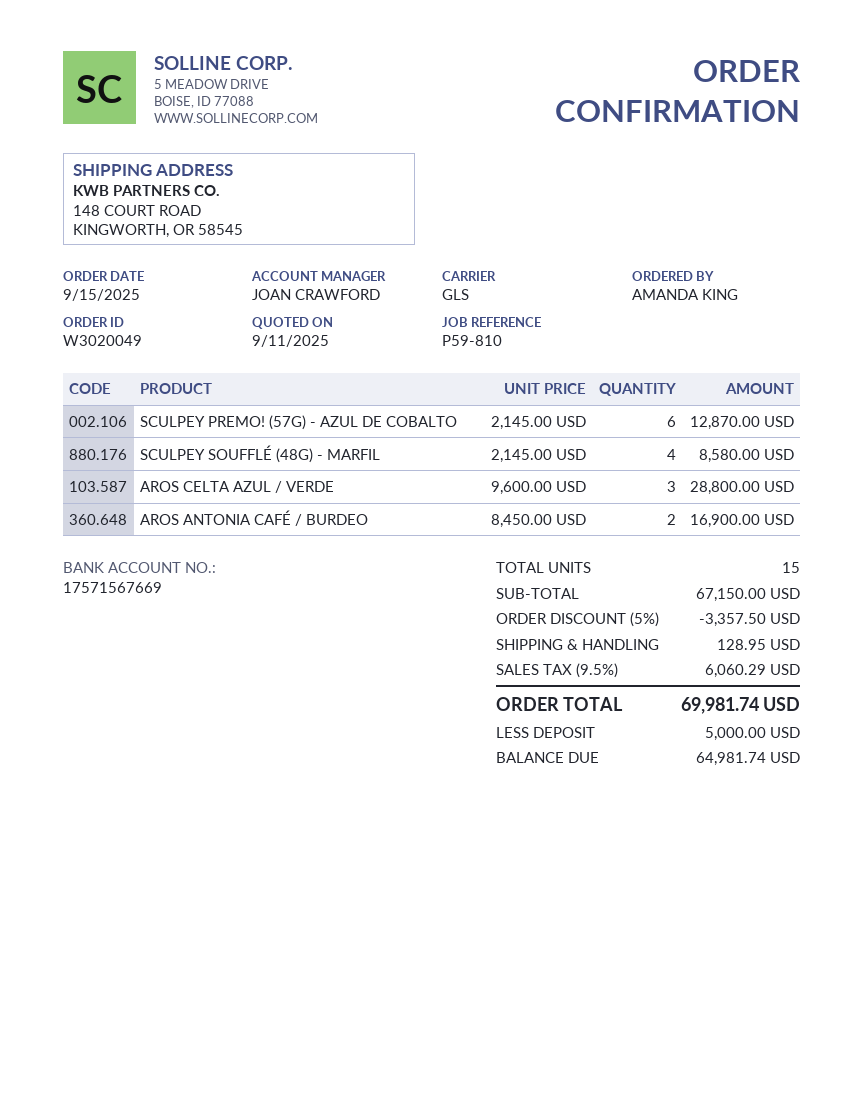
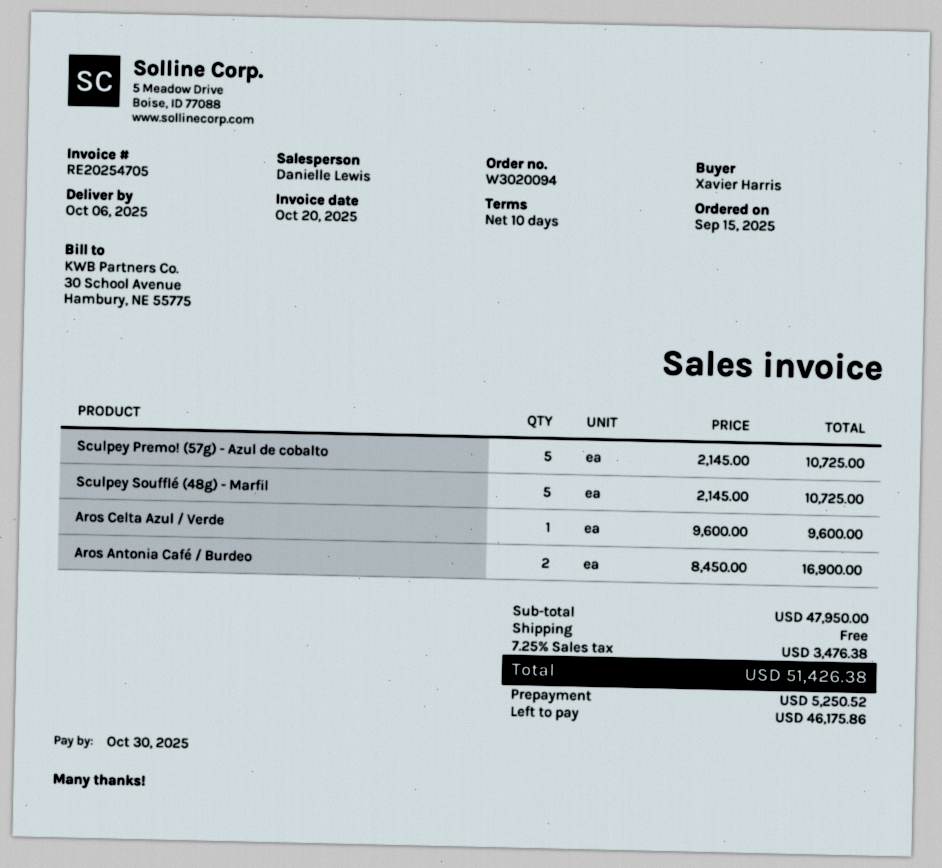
order number: W3020049 -> W3020094
ordered by: AMANDA KING -> Xavier Harris
sales rep: JOAN CRAWFORD -> Danielle Lewis
SCULPEY PREMO! (57G) - AZUL DE COBALTO: 6 x 2145.00 = 12870.00 -> 5 x 2145.00 = 10725.00
SCULPEY SOUFFLÉ (48G) - MARFIL: 4 x 2145.00 = 8580.00 -> 5 x 2145.00 = 10725.00
AROS CELTA AZUL / VERDE: 3 x 9600.00 = 28800.00 -> 1 x 9600.00 = 9600.00
subtotal: 67150.00 -> 47950.00
discount: 5% = 3357.50 -> none
shipping: 128.95 -> 0.00
tax: 9.5% = 6060.29 -> 7.25% = 3476.38
total: 69981.74 -> 51426.38
deposit: 5000.00 -> 5250.52
balance: 64981.74 -> 46175.86

